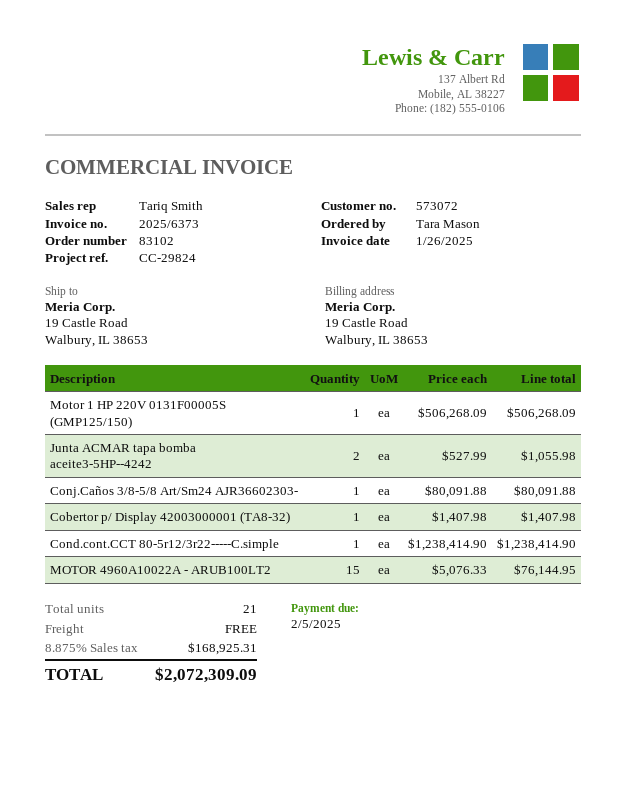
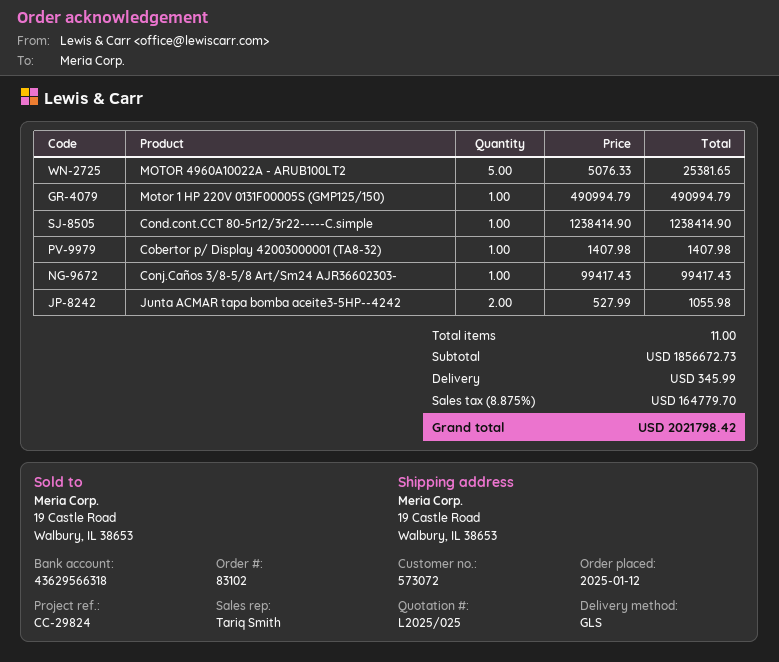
Motor 1 HP 220V 0131F00005S (GMP125/150): 1 x 506268.09 = 506268.09 -> 1 x 490994.79 = 490994.79
Conj.Caños 3/8-5/8 Art/Sm24 AJR36602303-: 1 x 80091.88 = 80091.88 -> 1 x 99417.43 = 99417.43
MOTOR 4960A10022A - ARUB100LT2: 15 x 5076.33 = 76144.95 -> 5 x 5076.33 = 25381.65
total quantity: 21 -> 11
shipping: 0.00 -> 345.99
tax: 8.875% = 168925.31 -> 8.875% = 164779.70
total: 2072309.09 -> 2021798.42

